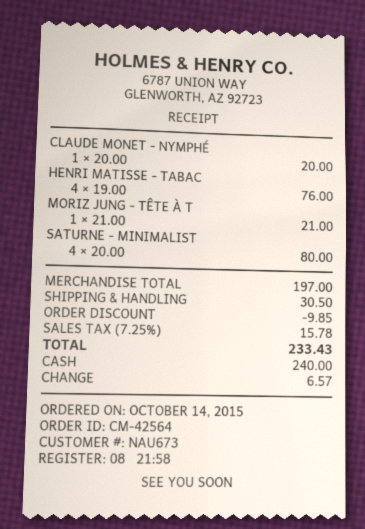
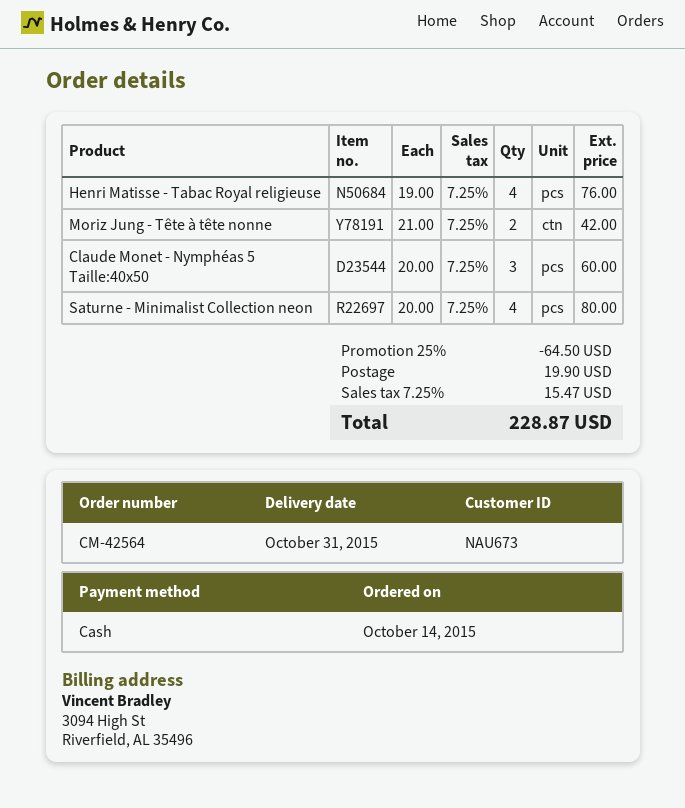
CLAUDE MONET - NYMPHÉ: 1 x 20.00 = 20.00 -> 3 x 20.00 = 60.00
MORIZ JUNG - TÊTE À T: 1 x 21.00 = 21.00 -> 2 x 21.00 = 42.00
discount: 9.85 -> 64.50
shipping: 30.50 -> 19.90
tax: 7.25% = 15.78 -> 7.25% = 15.47
total: 233.43 -> 228.87

